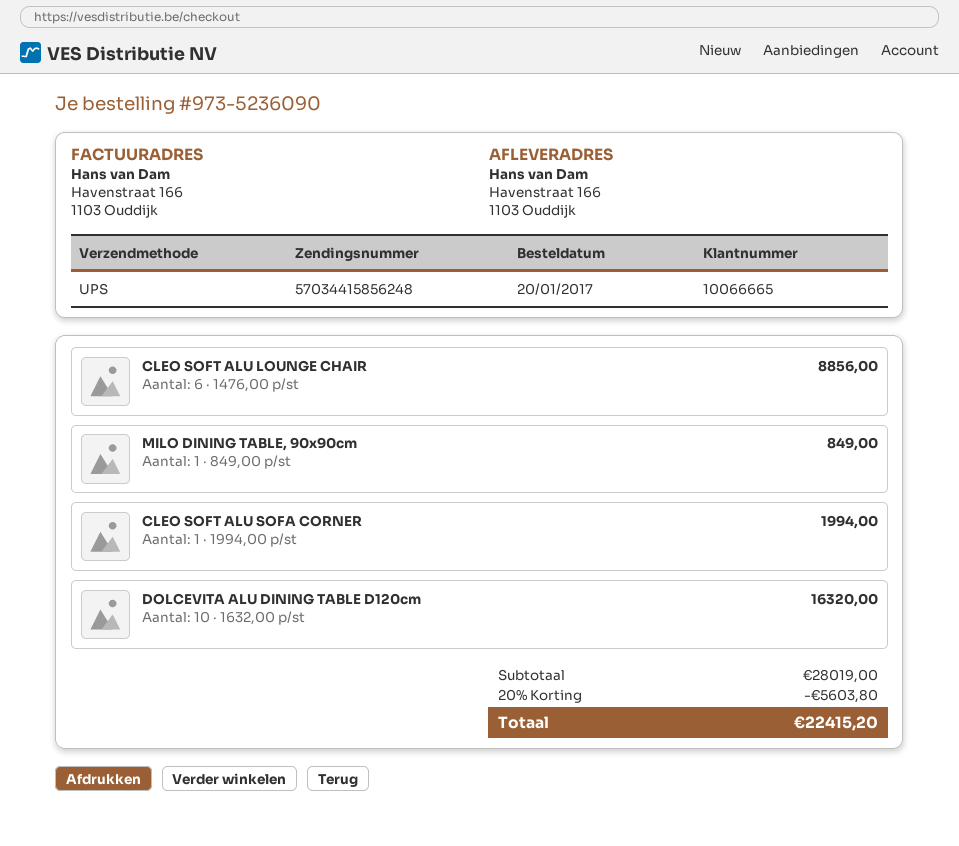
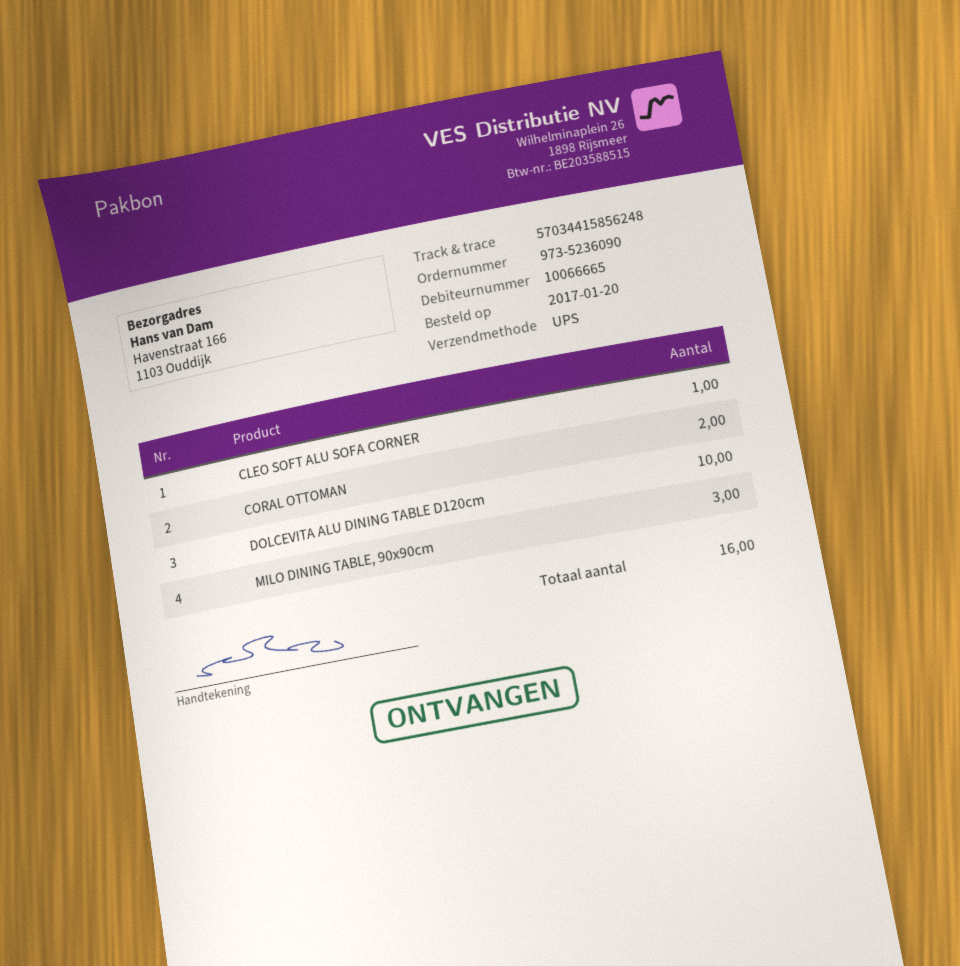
CLEO SOFT ALU LOUNGE CHAIR: 6 -> none
MILO DINING TABLE, 90x90cm: 1 -> 3
CORAL OTTOMAN: none -> 2

